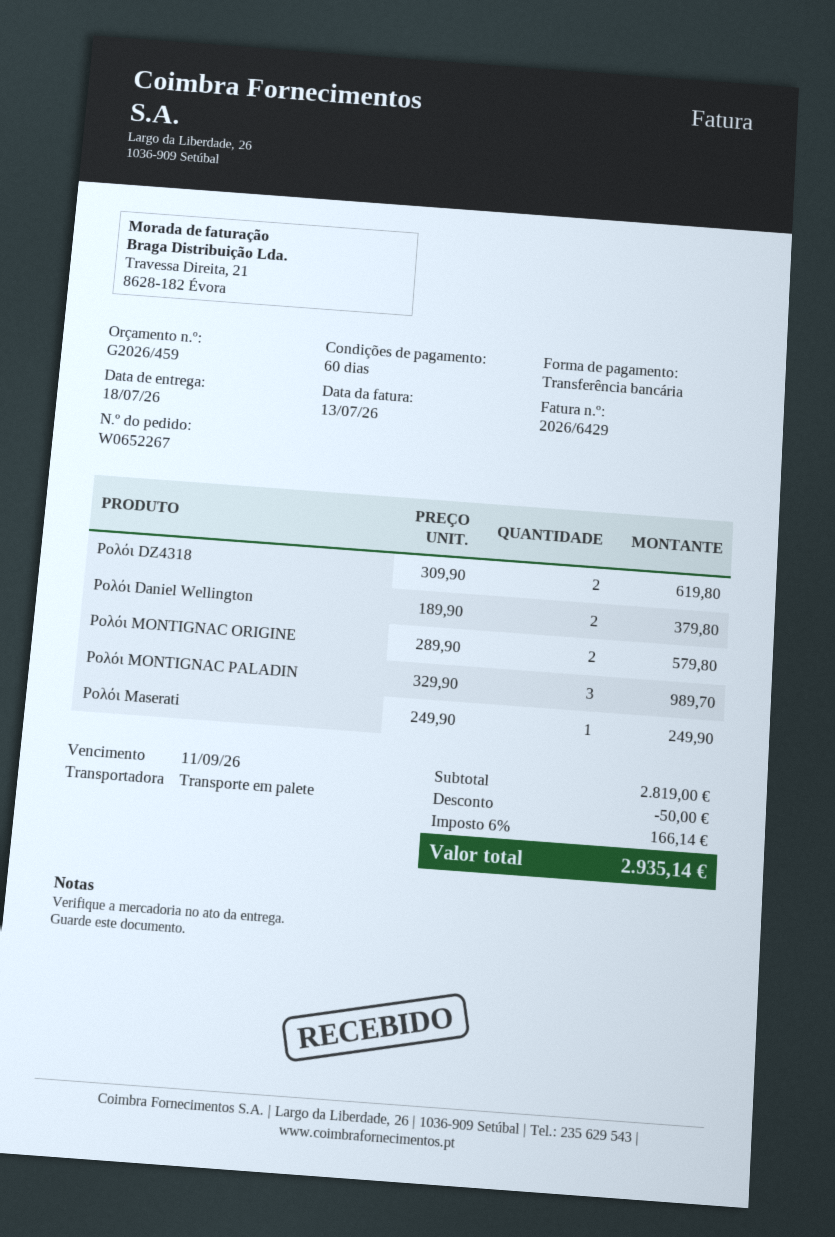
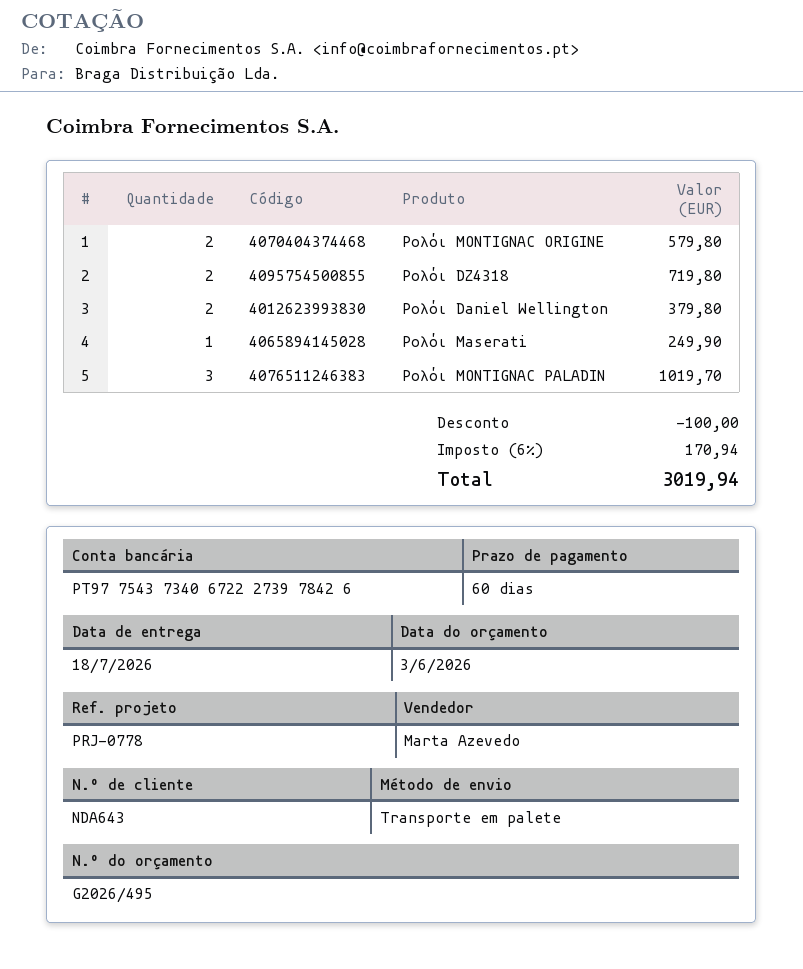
quote number: G2026/459 -> G2026/495
Ρολόι DZ4318: 2 for 619.80 -> 2 for 719.80
Ρολόι MONTIGNAC PALADIN: 3 for 989.70 -> 3 for 1019.70
discount: 50.00 -> 100.00
tax: 6% = 166.14 -> 6% = 170.94
total: 2935.14 -> 3019.94

